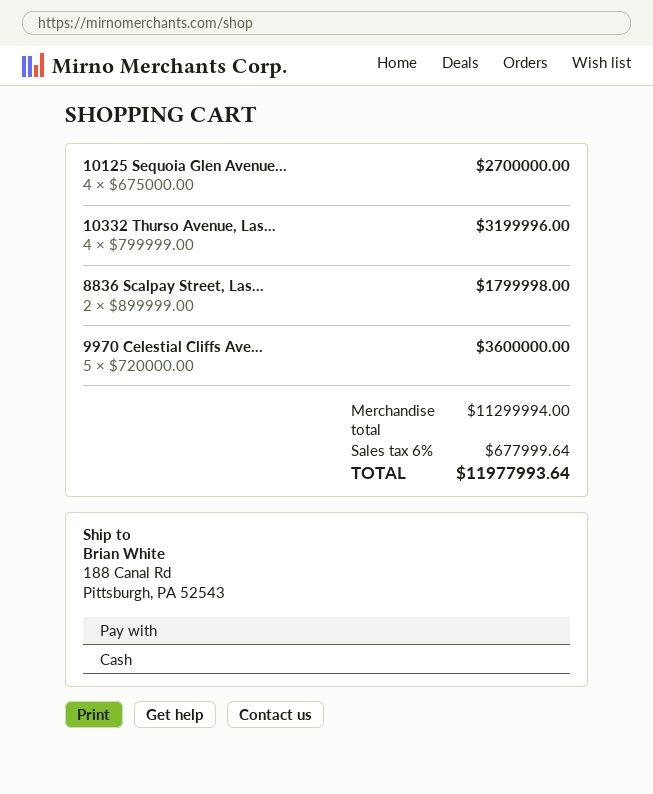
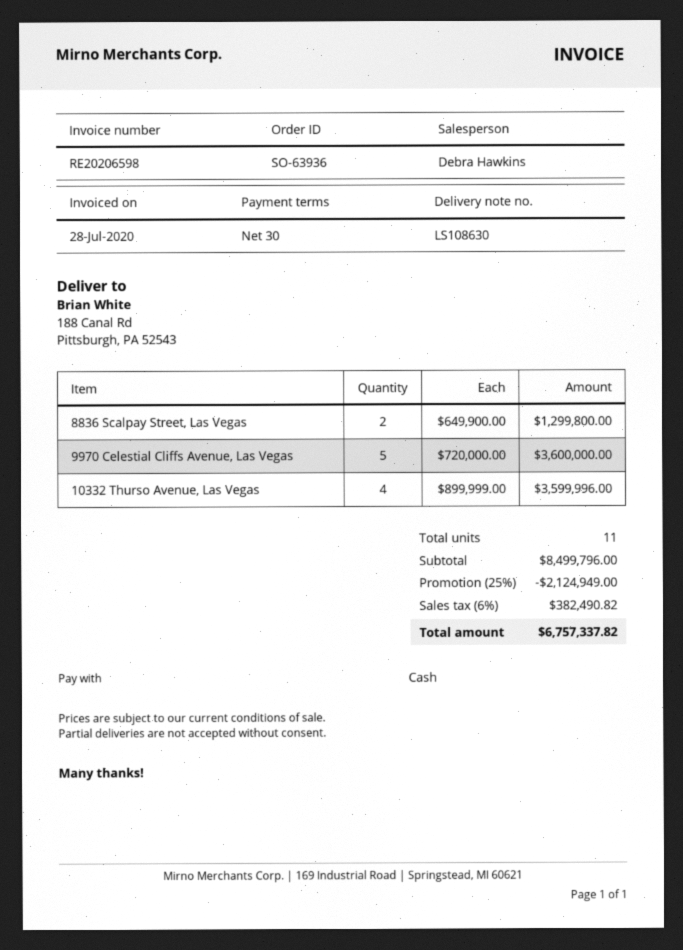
10125 Sequoia Glen Avenue...: 4 x 675000.00 = 2700000.00 -> none
10332 Thurso Avenue, Las...: 4 x 799999.00 = 3199996.00 -> 4 x 899999.00 = 3599996.00
8836 Scalpay Street, Las...: 2 x 899999.00 = 1799998.00 -> 2 x 649900.00 = 1299800.00
subtotal: 11299994.00 -> 8499796.00
discount: none -> 25% = 2124949.00
tax: 6% = 677999.64 -> 6% = 382490.82
total: 11977993.64 -> 6757337.82

